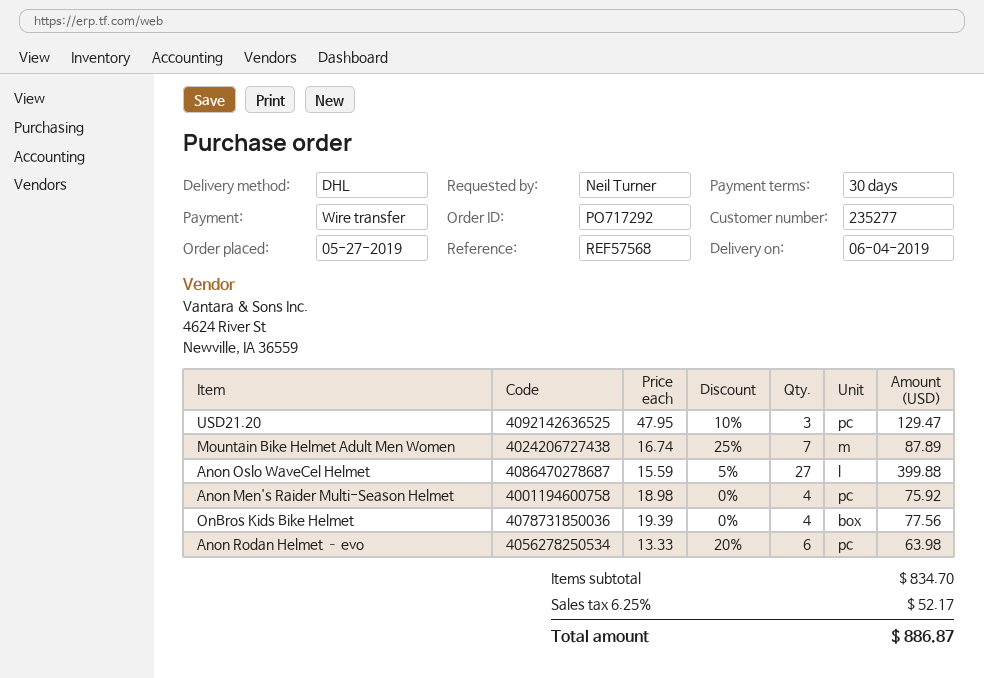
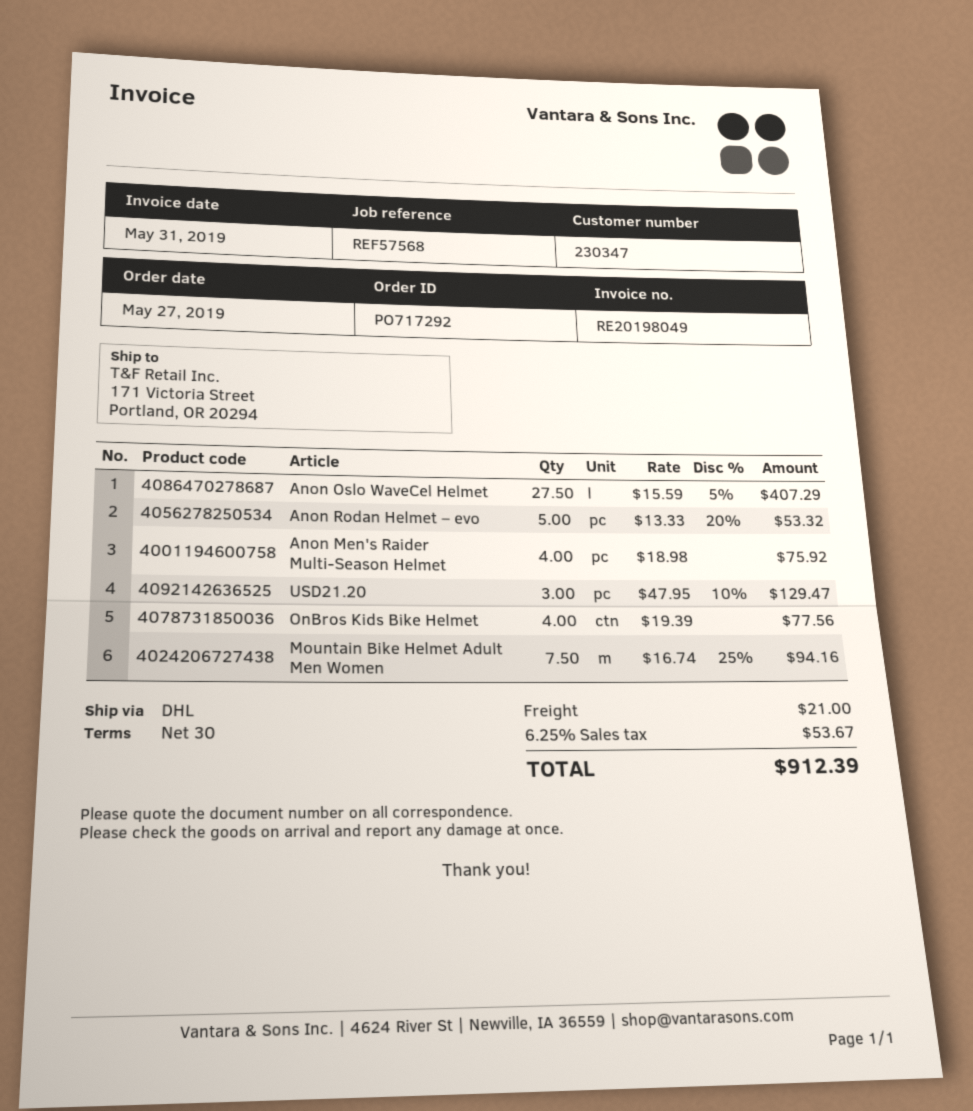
customer number: 235277 -> 230347
Mountain Bike Helmet Adult Men Women: 7 x 16.74 - 25% = 87.89 -> 7.5 x 16.74 - 25% = 94.16
Anon Oslo WaveCel Helmet: 27 x 15.59 - 5% = 399.88 -> 27.5 x 15.59 - 5% = 407.29
Anon Rodan Helmet – evo: 6 x 13.33 - 20% = 63.98 -> 5 x 13.33 - 20% = 53.32
shipping: none -> 21.00
tax: 6.25% = 52.17 -> 6.25% = 53.67
total: 886.87 -> 912.39

